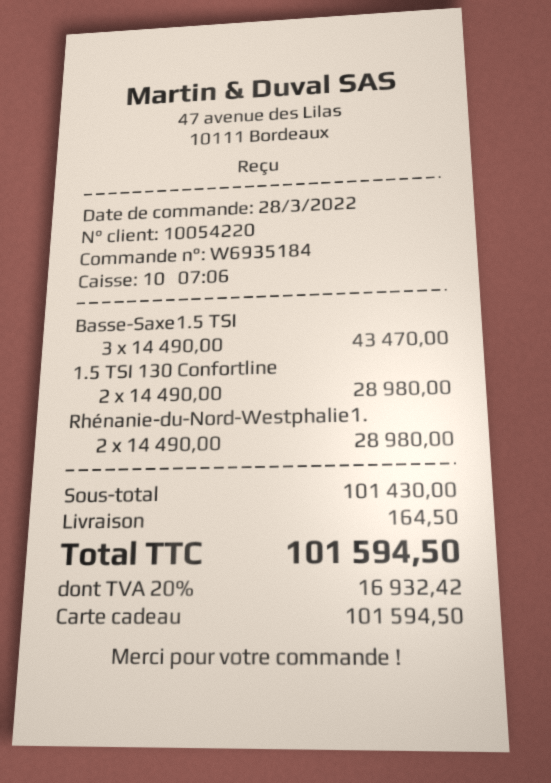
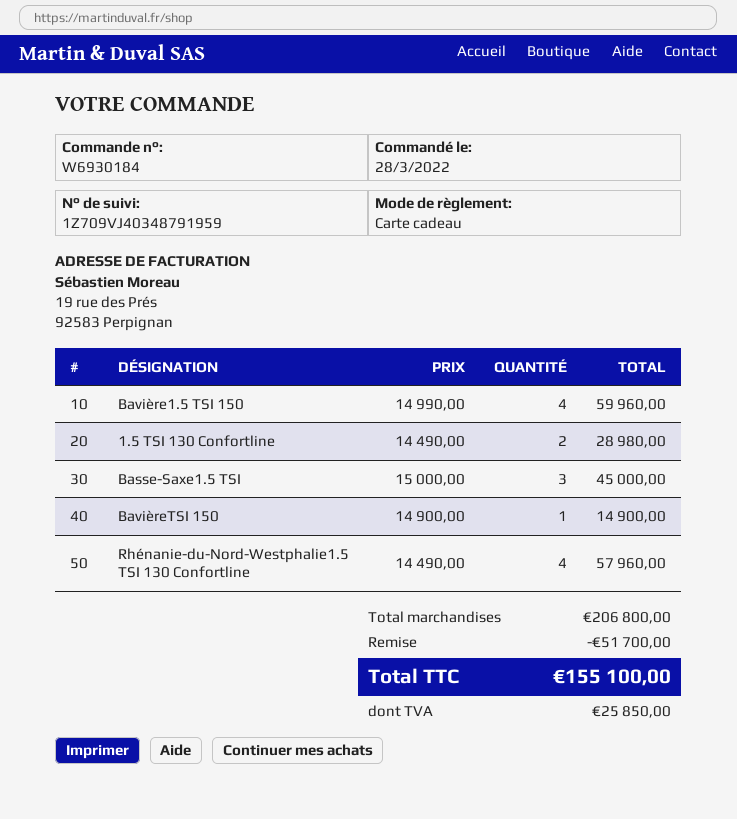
order number: W6935184 -> W6930184
Basse-Saxe1.5 TSI: 3 x 14490.00 = 43470.00 -> 3 x 15000.00 = 45000.00
Rhénanie-du-Nord-Westphalie1.: 2 x 14490.00 = 28980.00 -> 4 x 14490.00 = 57960.00
Bavière1.5 TSI 150: none -> 4 x 14990.00 = 59960.00
BavièreTSI 150: none -> 1 x 14900.00 = 14900.00
subtotal: 101430.00 -> 206800.00
discount: none -> 51700.00
shipping: 164.50 -> none
tax: 16932.42 -> 25850.00
total: 101594.50 -> 155100.00

